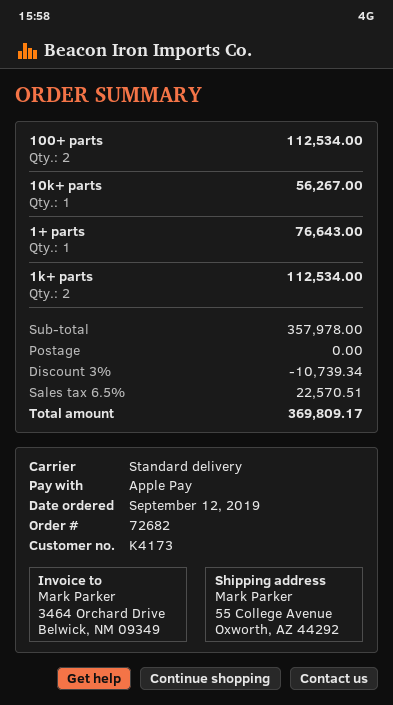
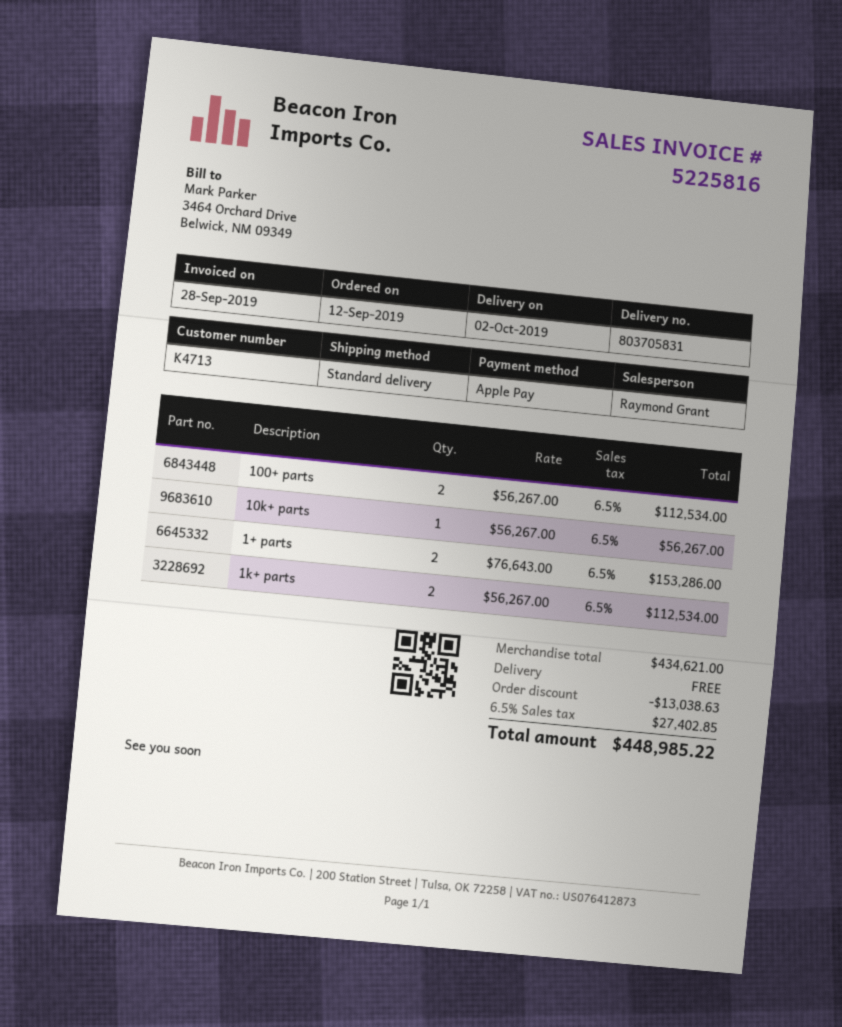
customer number: K4173 -> K4713
1+ parts: 1 for 76643.00 -> 2 for 153286.00
subtotal: 357978.00 -> 434621.00
discount: 10739.34 -> 13038.63
tax: 6.5% = 22570.51 -> 6.5% = 27402.85
total: 369809.17 -> 448985.22

